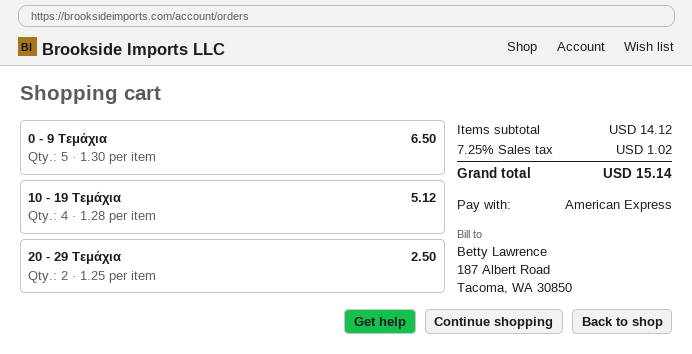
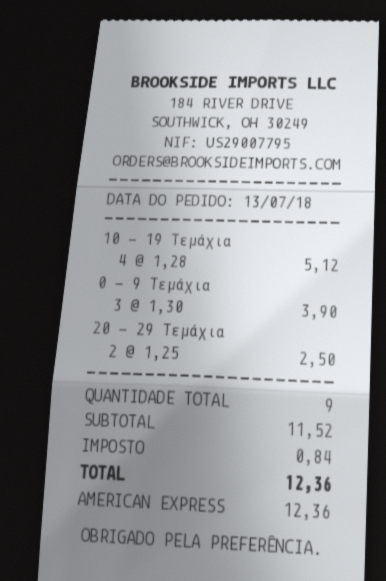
0 - 9 Τεμάχια: 5 x 1.30 = 6.50 -> 3 x 1.30 = 3.90
subtotal: 14.12 -> 11.52
tax: 1.02 -> 0.84
total: 15.14 -> 12.36

